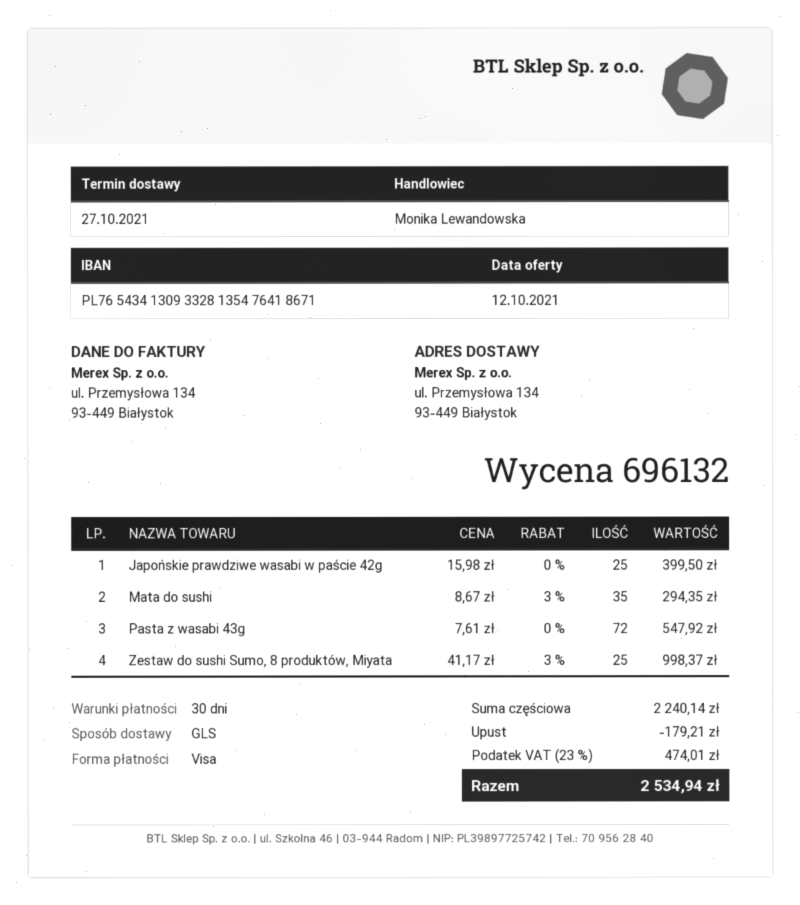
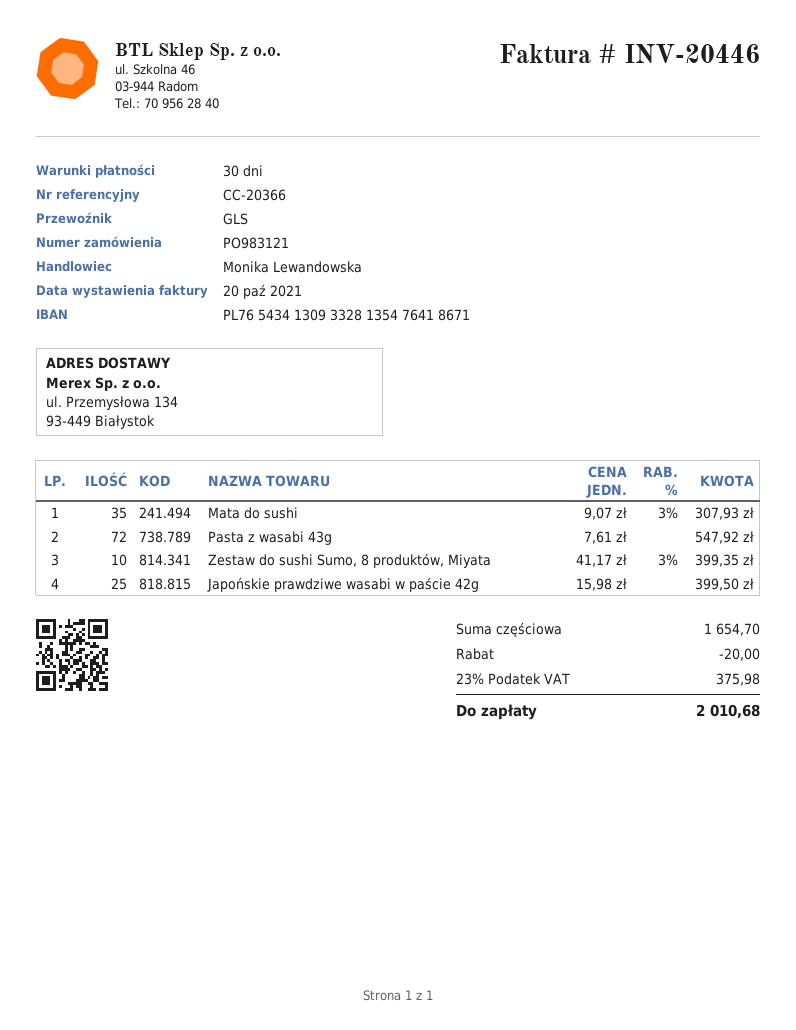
Mata do sushi: 35 x 8.67 - 3% = 294.35 -> 35 x 9.07 - 3% = 307.93
Zestaw do sushi Sumo, 8 produktów, Miyata: 25 x 41.17 - 3% = 998.37 -> 10 x 41.17 - 3% = 399.35
subtotal: 2240.14 -> 1654.70
discount: 179.21 -> 20.00
tax: 23% = 474.01 -> 23% = 375.98
total: 2534.94 -> 2010.68

